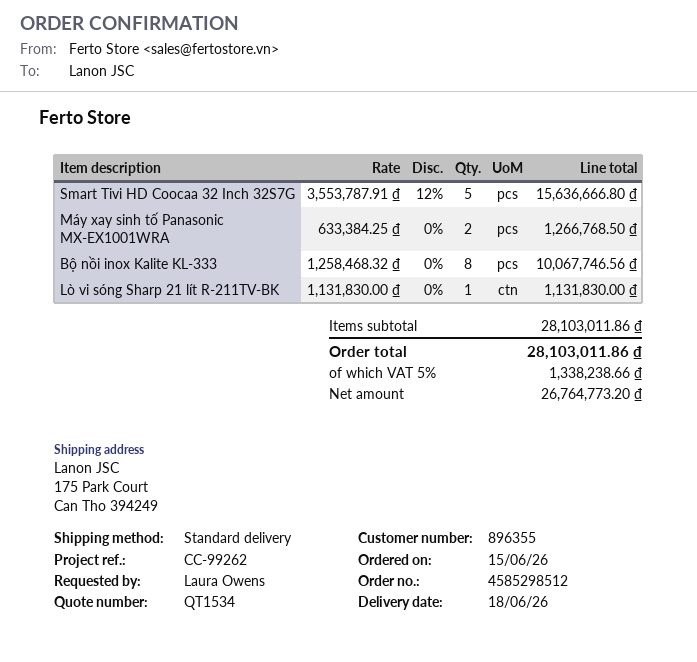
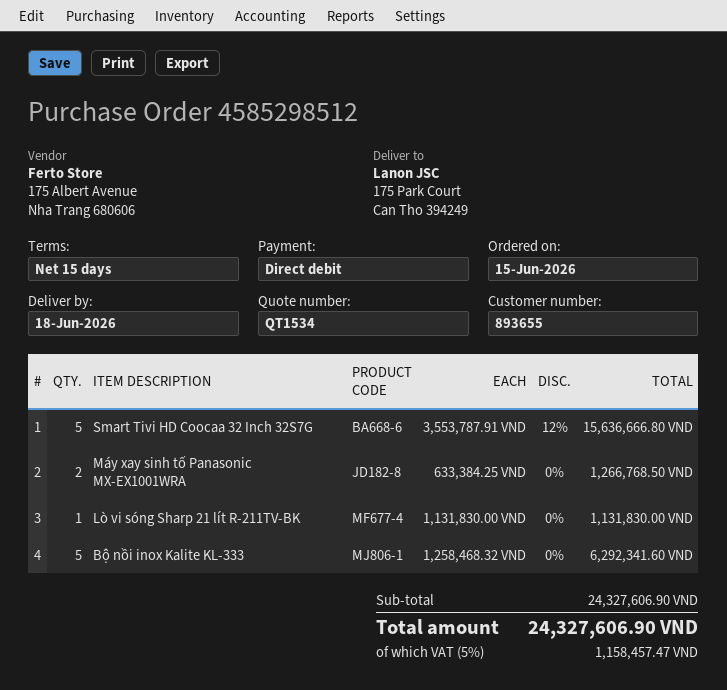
customer number: 896355 -> 893655
Bộ nồi inox Kalite KL-333: 8 x 1258468.32 = 10067746.56 -> 5 x 1258468.32 = 6292341.60
subtotal: 28103011.86 -> 24327606.90
tax: 5% = 1338238.66 -> 5% = 1158457.47
total: 28103011.86 -> 24327606.90

